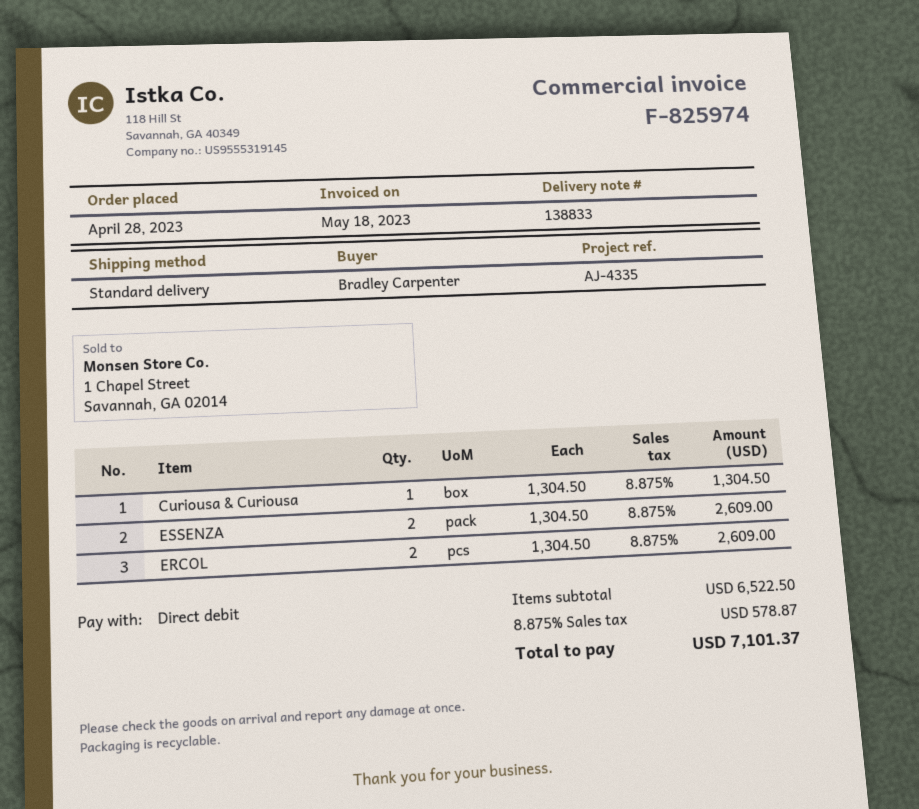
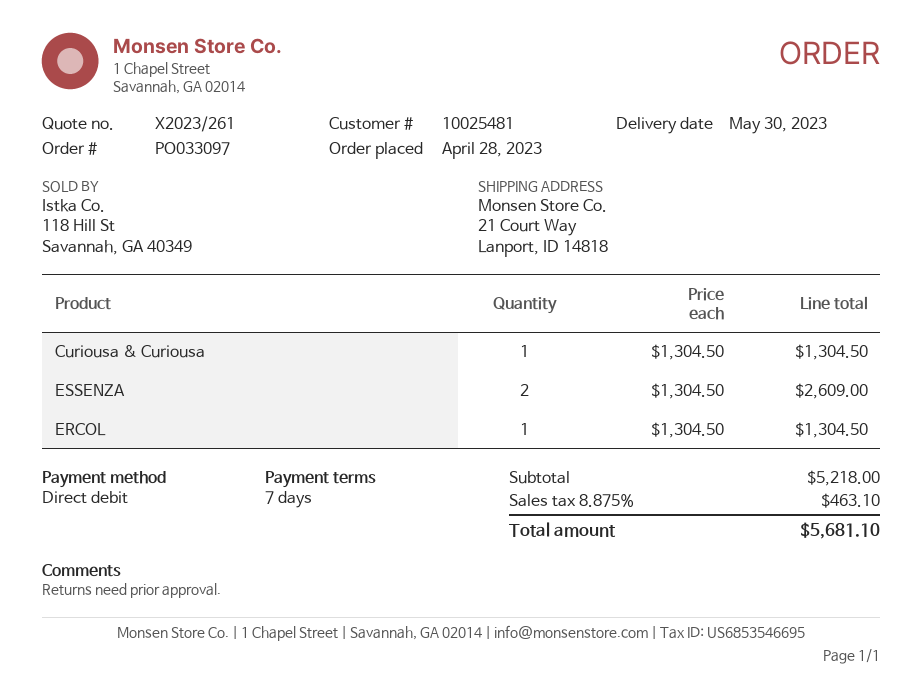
ERCOL: 2 x 1304.50 = 2609.00 -> 1 x 1304.50 = 1304.50
subtotal: 6522.50 -> 5218.00
tax: 8.875% = 578.87 -> 8.875% = 463.10
total: 7101.37 -> 5681.10

